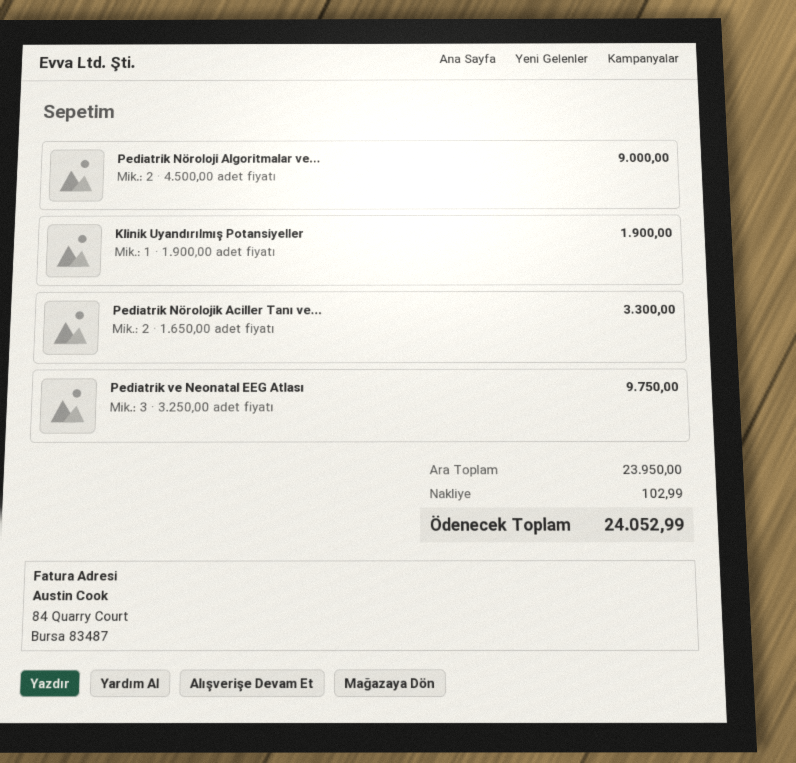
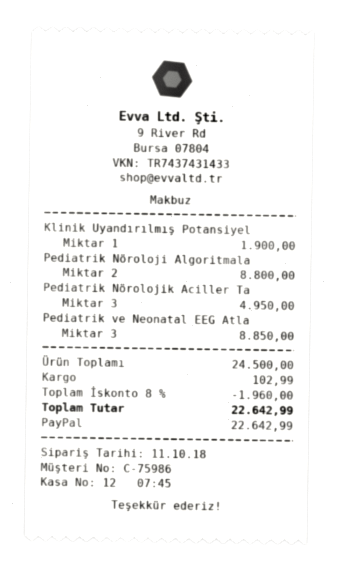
Pediatrik Nöroloji Algoritmalar ve...: 2 for 9000.00 -> 2 for 8800.00
Pediatrik Nörolojik Aciller Tanı ve...: 2 for 3300.00 -> 3 for 4950.00
Pediatrik ve Neonatal EEG Atlası: 3 for 9750.00 -> 3 for 8850.00
subtotal: 23950.00 -> 24500.00
discount: none -> 8% = 1960.00
total: 24052.99 -> 22642.99

